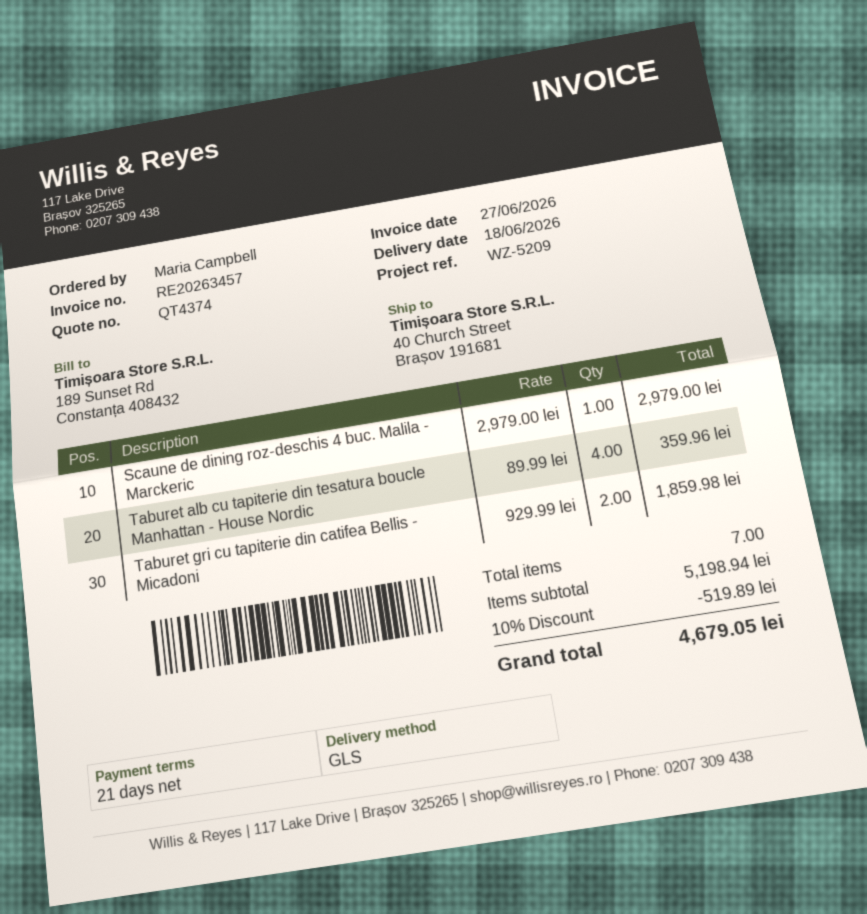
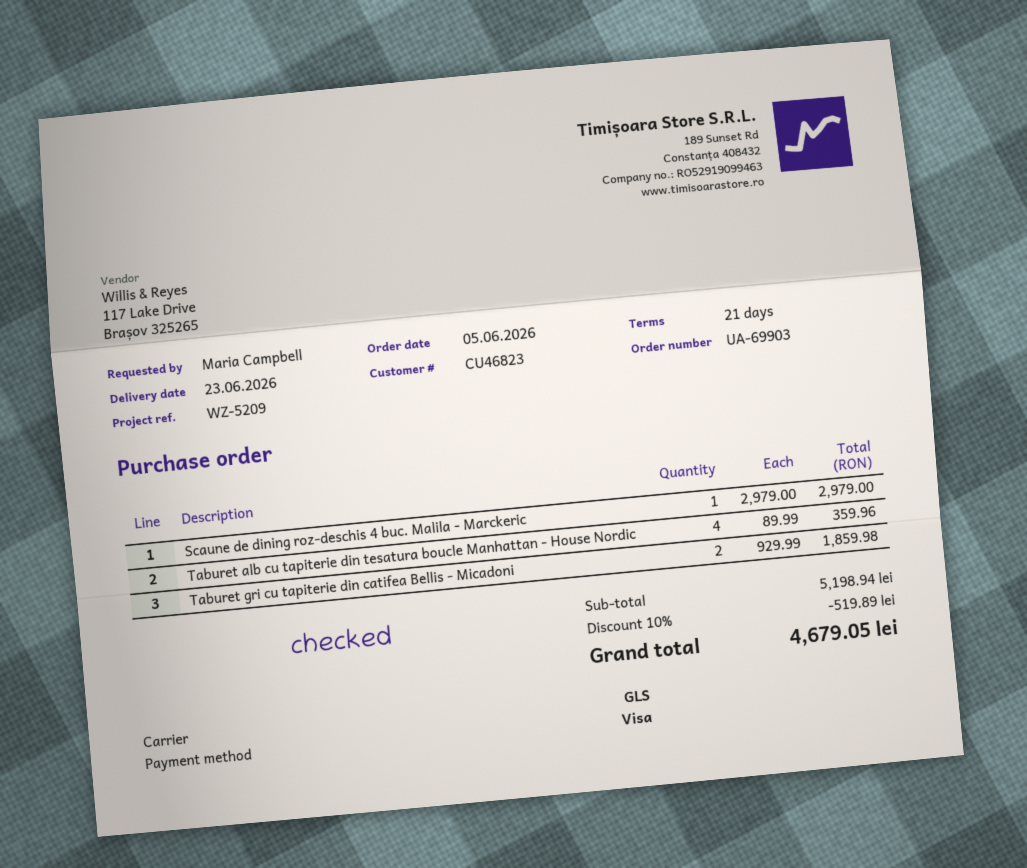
delivery date: 2026-06-18 -> 2026-06-23

